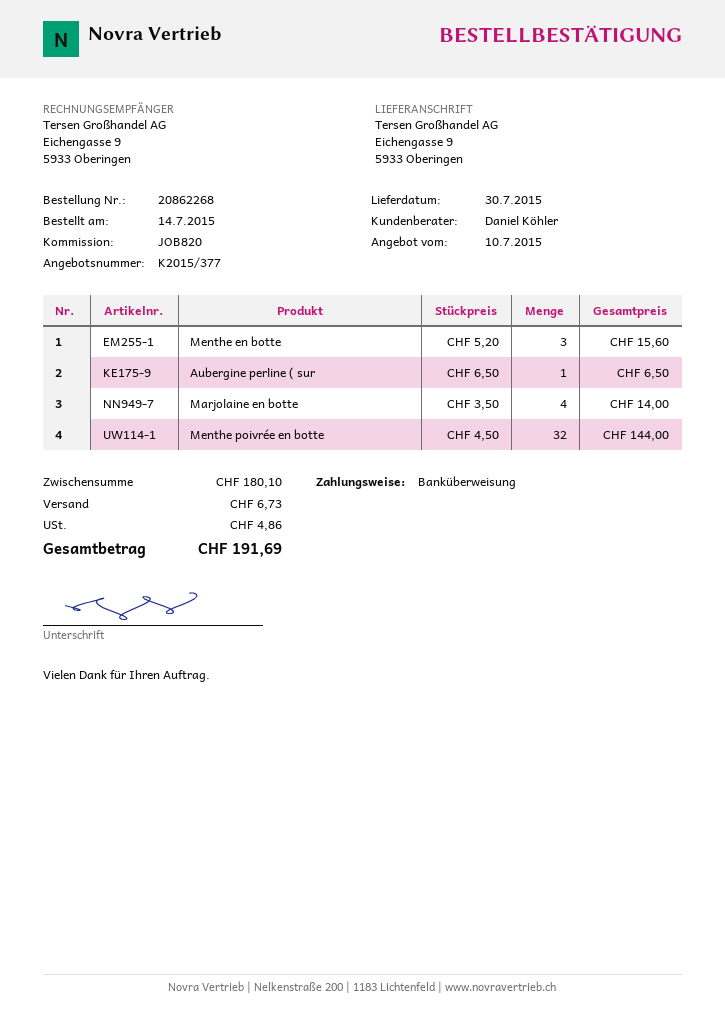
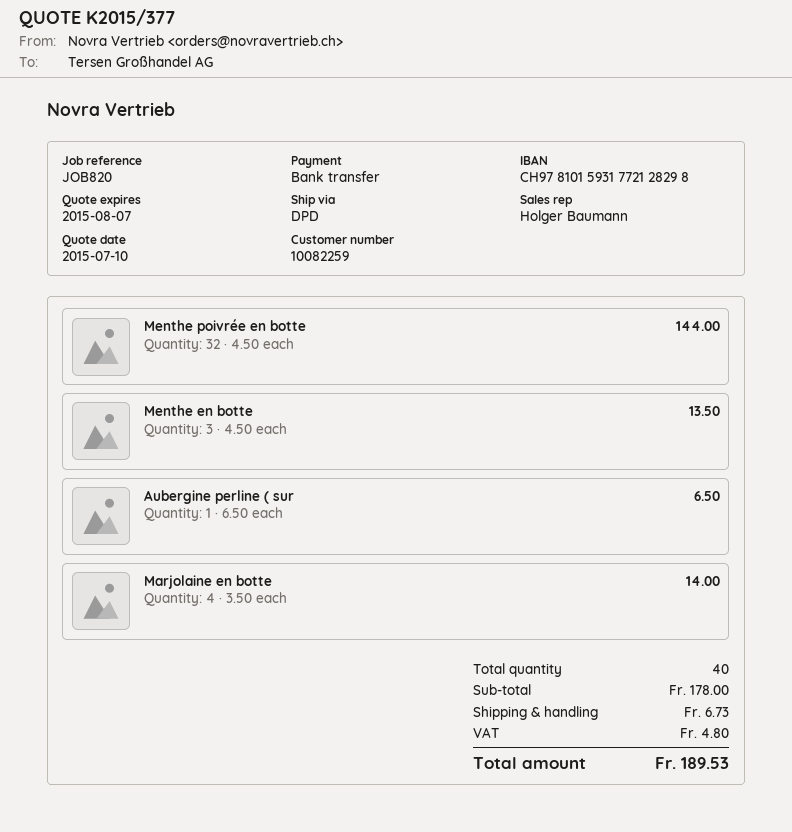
sales rep: Daniel Köhler -> Holger Baumann
Menthe en botte: 3 x 5.20 = 15.60 -> 3 x 4.50 = 13.50
subtotal: 180.10 -> 178.00
tax: 4.86 -> 4.80
total: 191.69 -> 189.53

